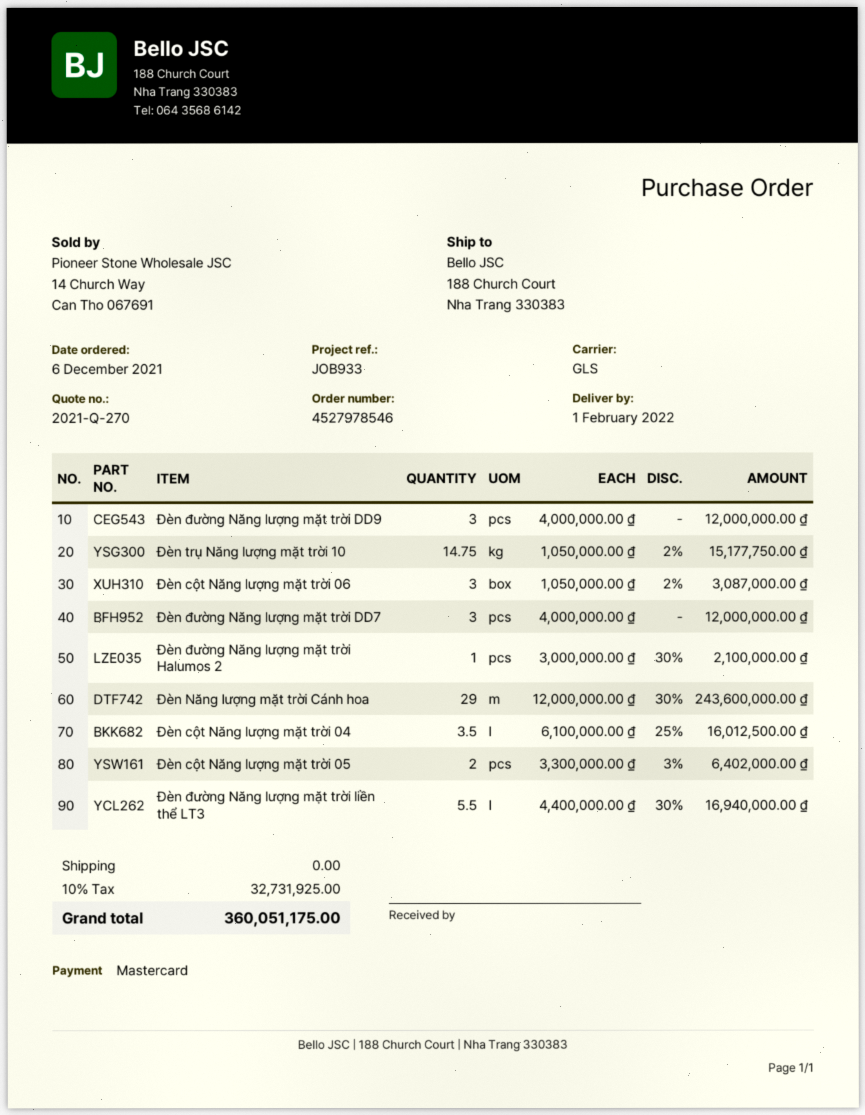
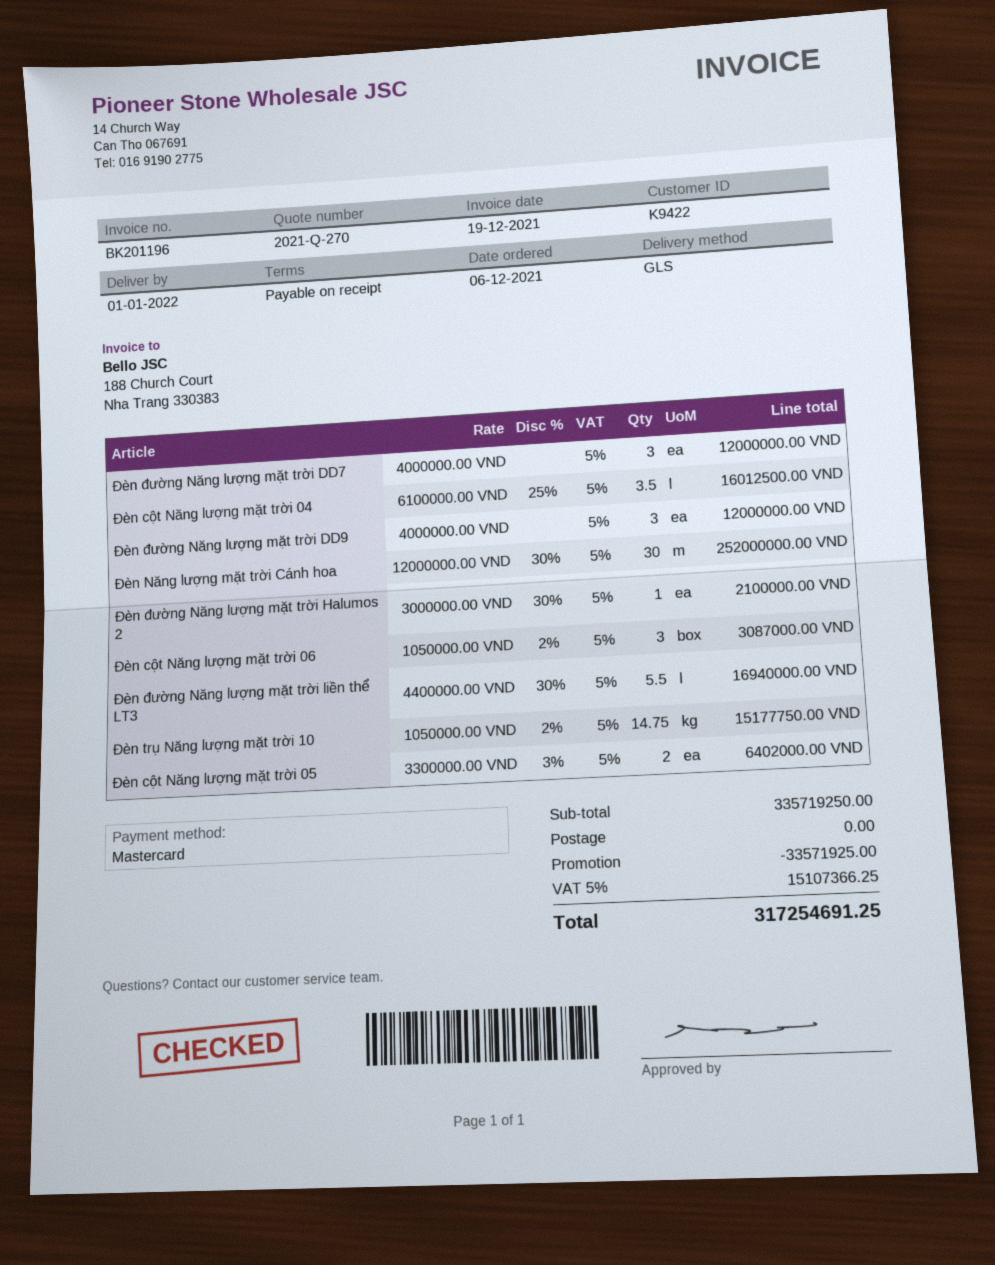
delivery date: 2022-02-01 -> 2022-01-01
Đèn Năng lượng mặt trời Cánh hoa: 29 x 12000000.00 - 30% = 243600000.00 -> 30 x 12000000.00 - 30% = 252000000.00
discount: none -> 33571925.00
tax: 10% = 32731925.00 -> 5% = 15107366.25
total: 360051175.00 -> 317254691.25

